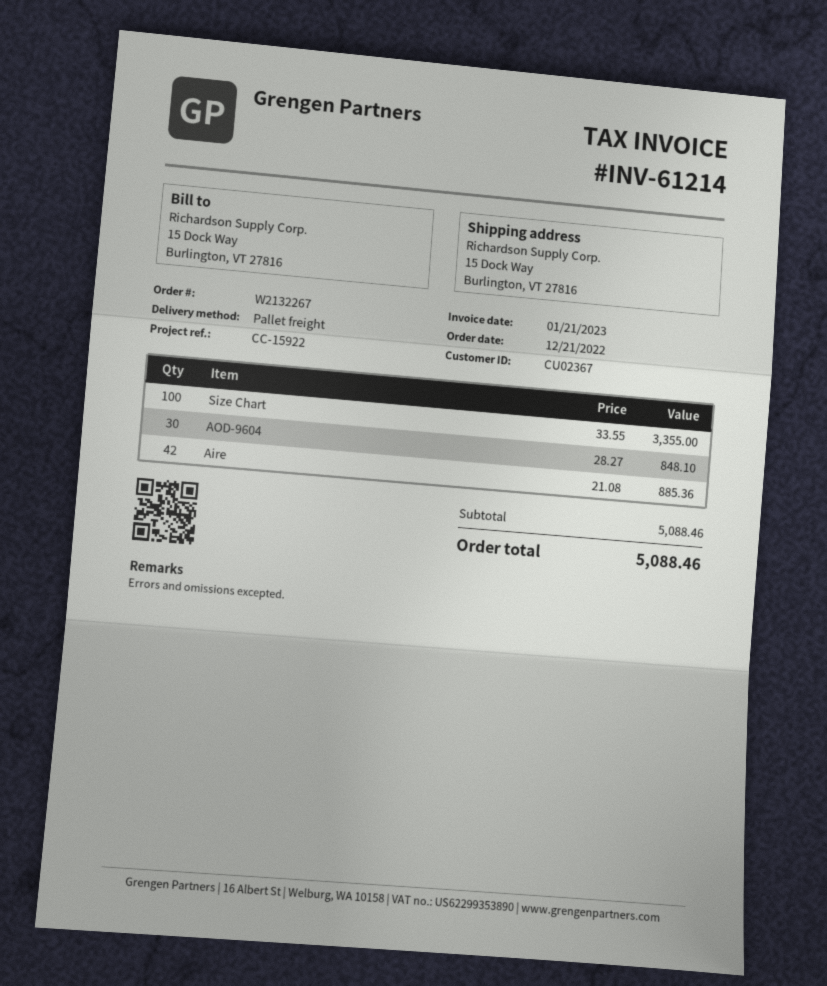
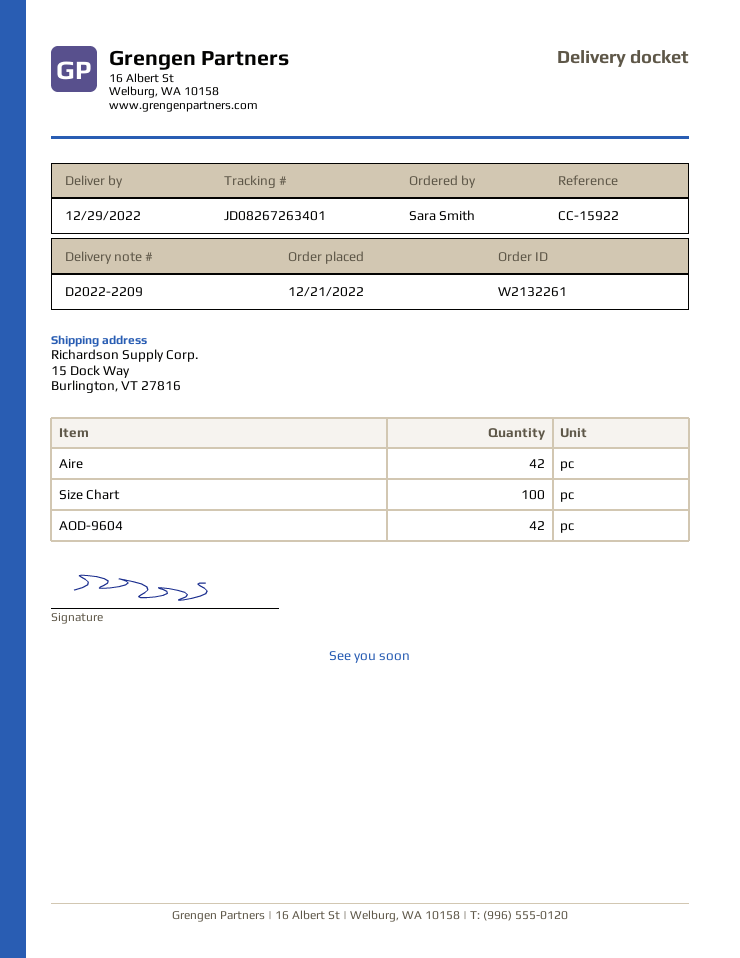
order number: W2132267 -> W2132261
AOD-9604: 30 -> 42

